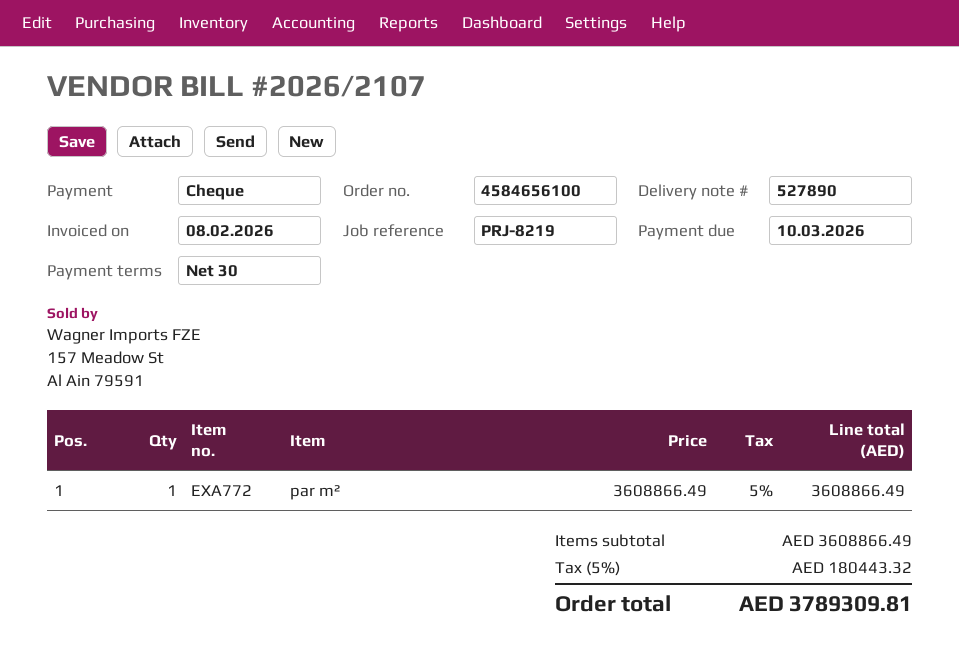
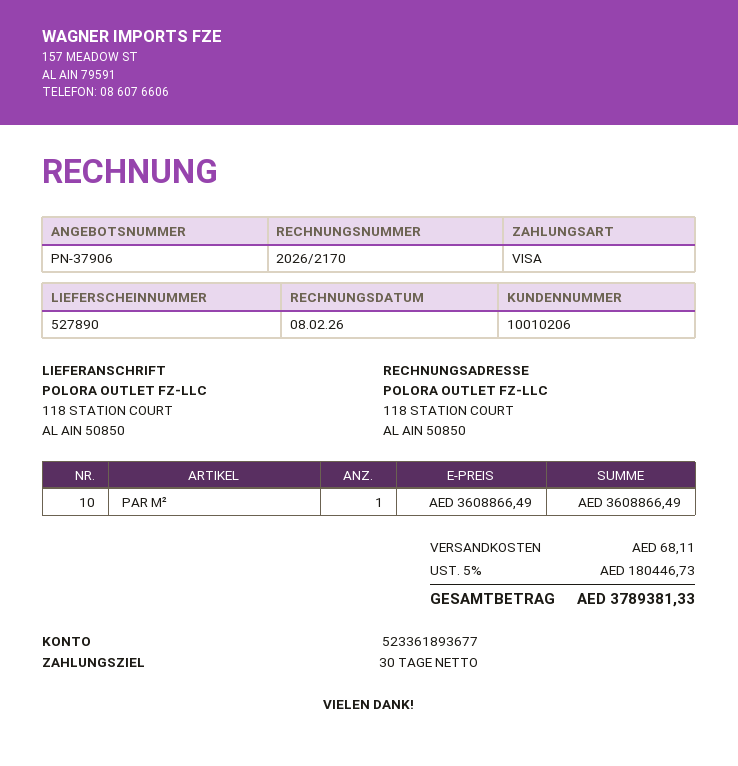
invoice number: 2026/2107 -> 2026/2170
payment method: cheque -> Visa
shipping: none -> 68.11
tax: 5% = 180443.32 -> 5% = 180446.73
total: 3789309.81 -> 3789381.33

